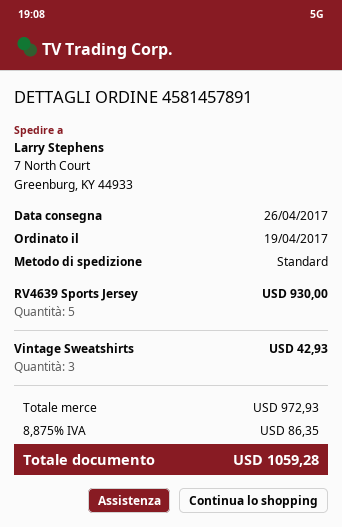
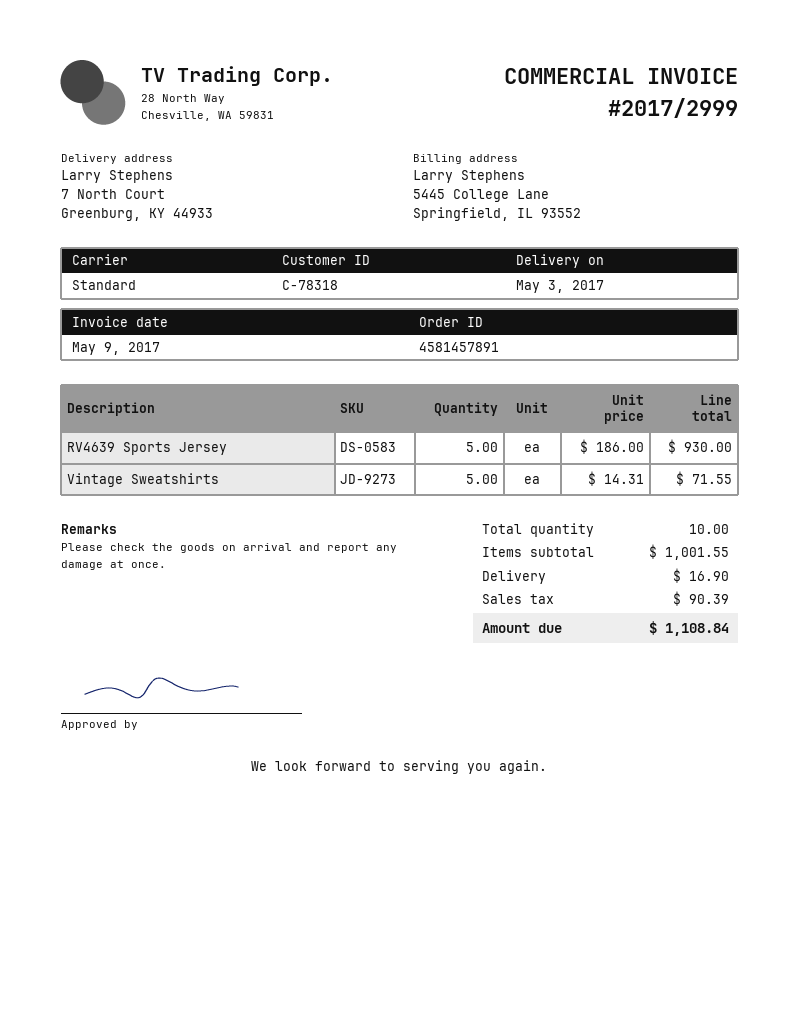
delivery date: 2017-04-26 -> 2017-05-03
Vintage Sweatshirts: 3 for 42.93 -> 5 for 71.55
subtotal: 972.93 -> 1001.55
shipping: none -> 16.90
tax: 86.35 -> 90.39
total: 1059.28 -> 1108.84

